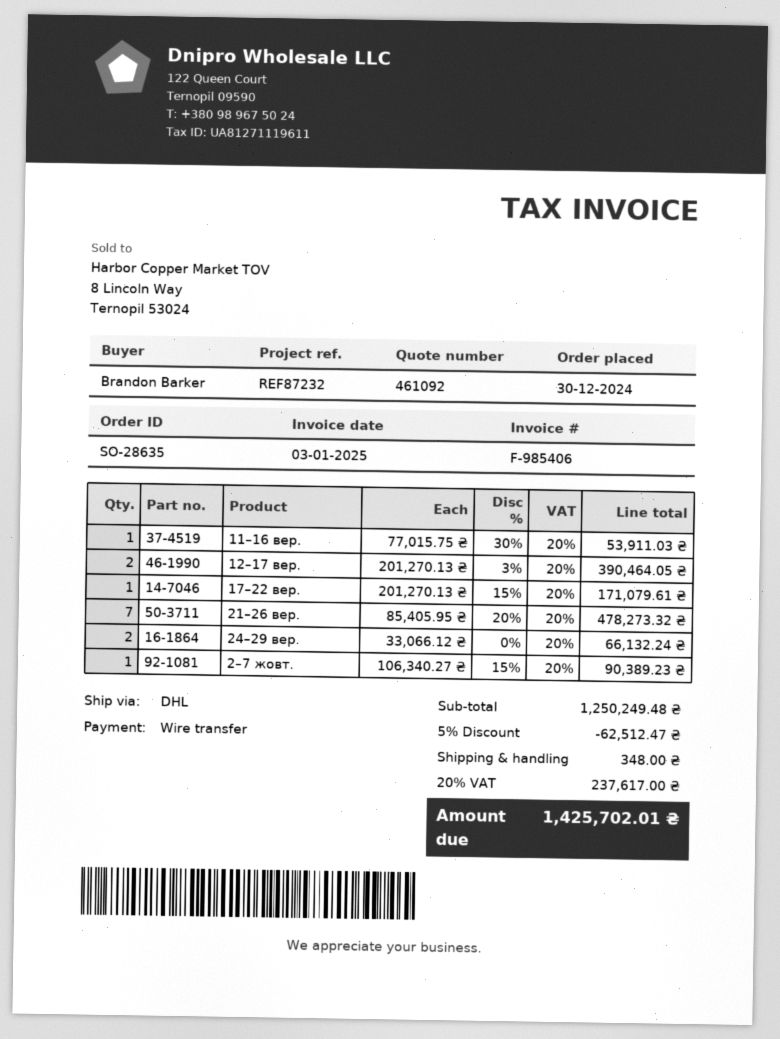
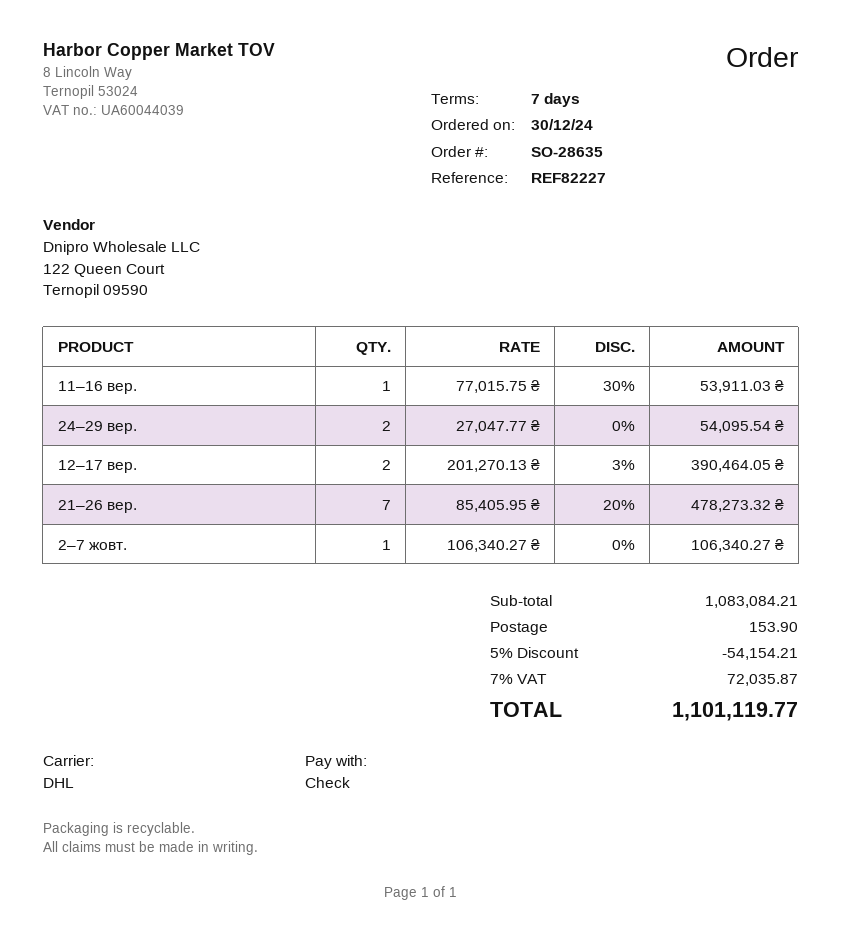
reference: REF87232 -> REF82227
payment method: bank transfer -> cheque
17–22 вер.: 1 x 201270.13 - 15% = 171079.61 -> none
24–29 вер.: 2 x 33066.12 = 66132.24 -> 2 x 27047.77 = 54095.54
2–7 жовт.: 1 x 106340.27 - 15% = 90389.23 -> 1 x 106340.27 = 106340.27
subtotal: 1250249.48 -> 1083084.21
discount: 5% = 62512.47 -> 5% = 54154.21
shipping: 348.00 -> 153.90
tax: 20% = 237617.00 -> 7% = 72035.87
total: 1425702.01 -> 1101119.77

